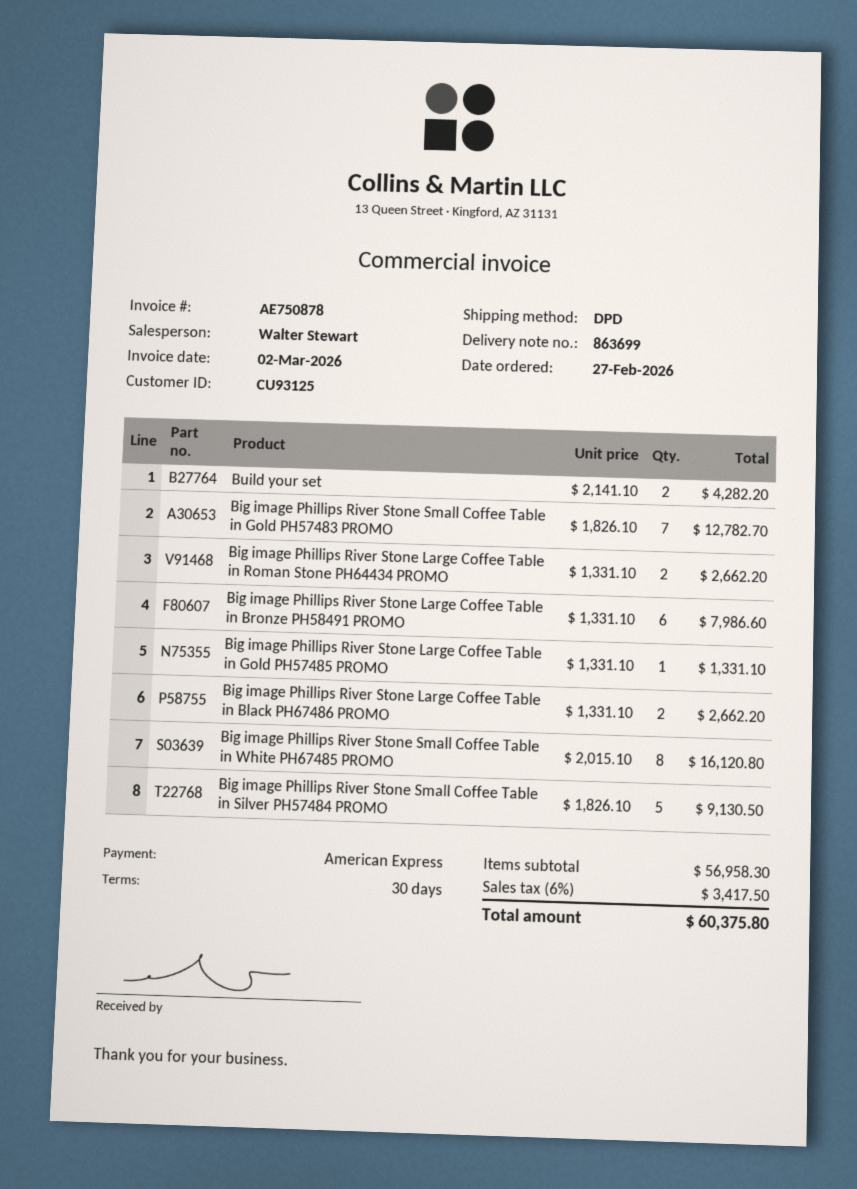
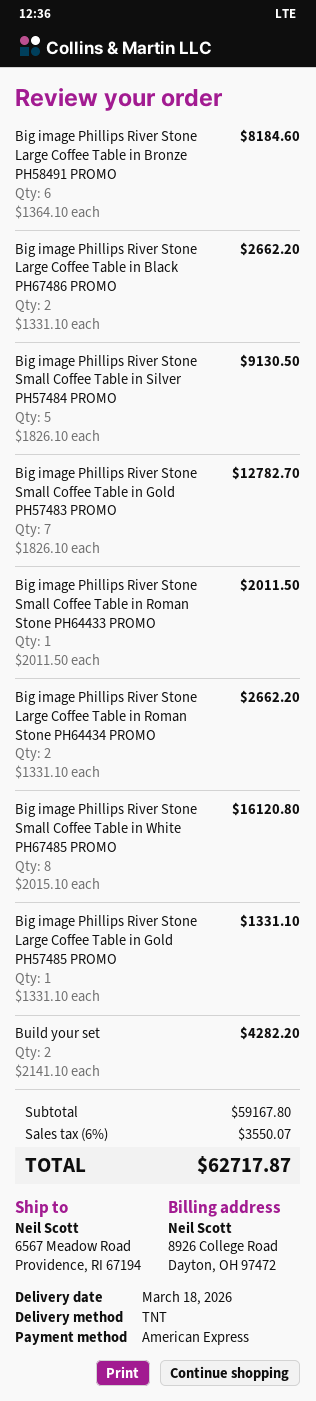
shipping method: DPD -> TNT
Big image Phillips River Stone Large Coffee Table in Bronze PH58491 PROMO: 6 x 1331.10 = 7986.60 -> 6 x 1364.10 = 8184.60
Big image Phillips River Stone Small Coffee Table in Roman Stone PH64433 PROMO: none -> 1 x 2011.50 = 2011.50
subtotal: 56958.30 -> 59167.80
tax: 6% = 3417.50 -> 6% = 3550.07
total: 60375.80 -> 62717.87

